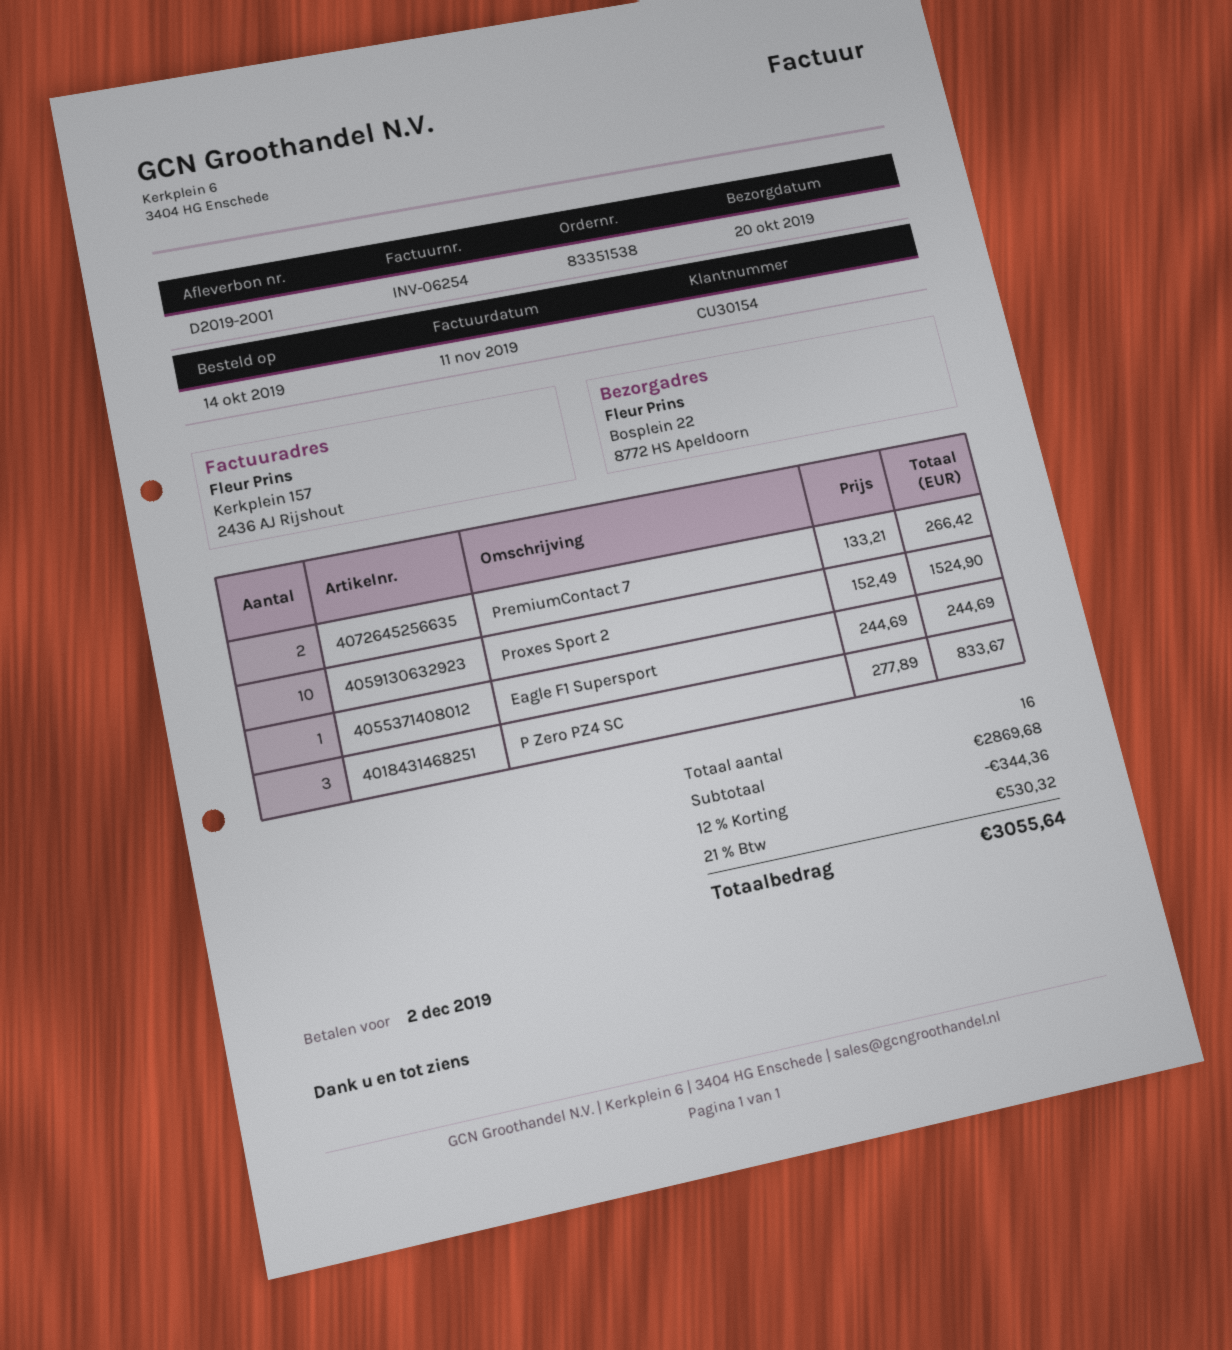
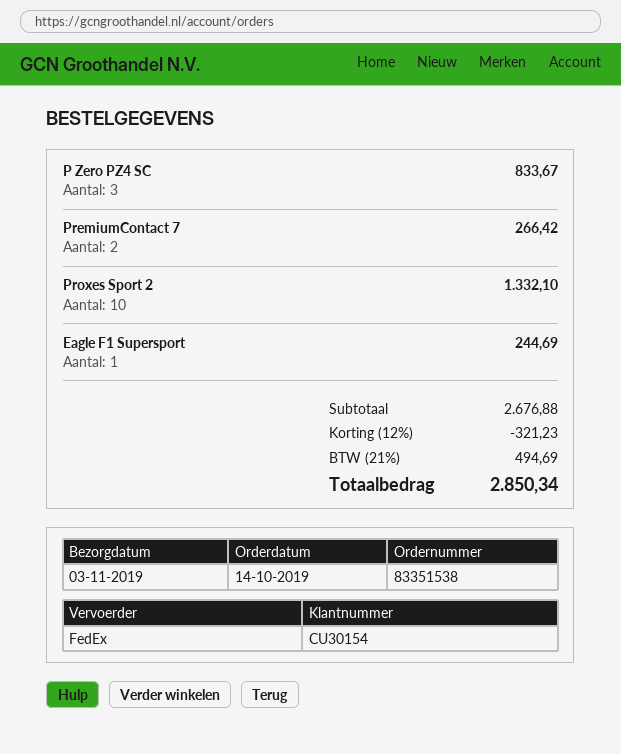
delivery date: 2019-10-20 -> 2019-11-03
Proxes Sport 2: 10 for 1524.90 -> 10 for 1332.10
subtotal: 2869.68 -> 2676.88
discount: 12% = 344.36 -> 12% = 321.23
tax: 21% = 530.32 -> 21% = 494.69
total: 3055.64 -> 2850.34

